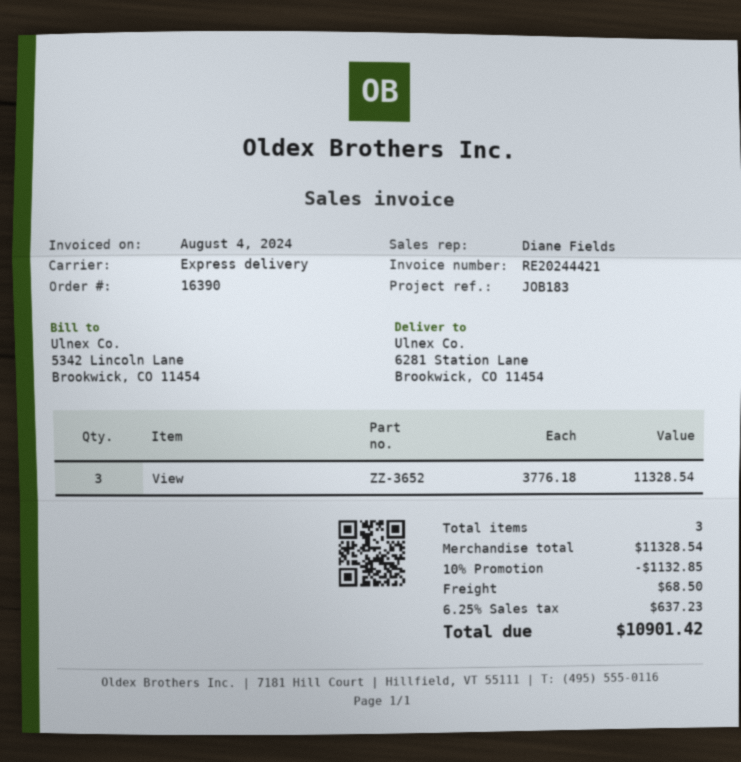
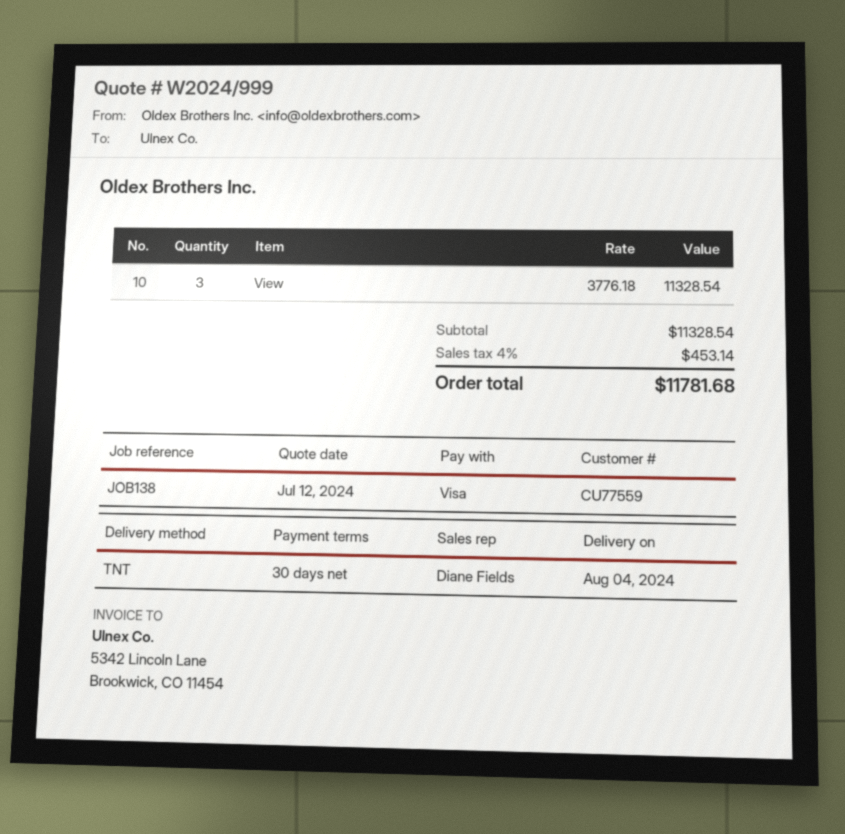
reference: JOB183 -> JOB138
shipping method: express -> TNT
discount: 10% = 1132.85 -> none
shipping: 68.50 -> none
tax: 6.25% = 637.23 -> 4% = 453.14
total: 10901.42 -> 11781.68

